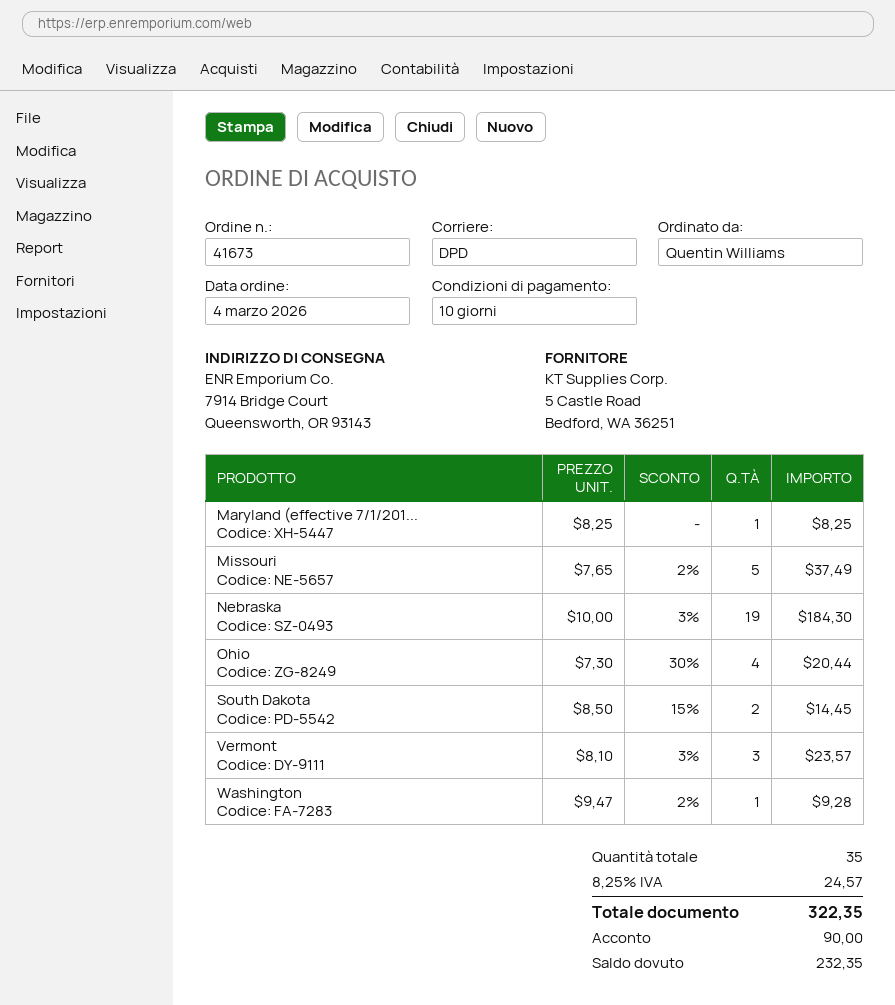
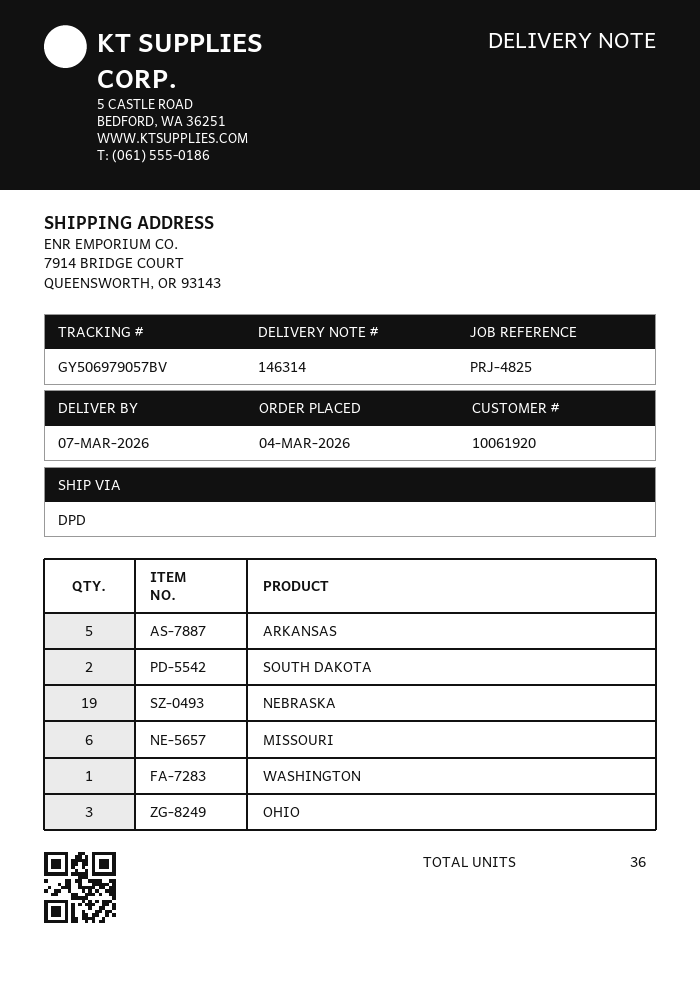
Maryland (effective 7/1/201...: 1 -> none
Missouri: 5 -> 6
Ohio: 4 -> 3
Vermont: 3 -> none
ARKANSAS: none -> 5
total quantity: 35 -> 36

